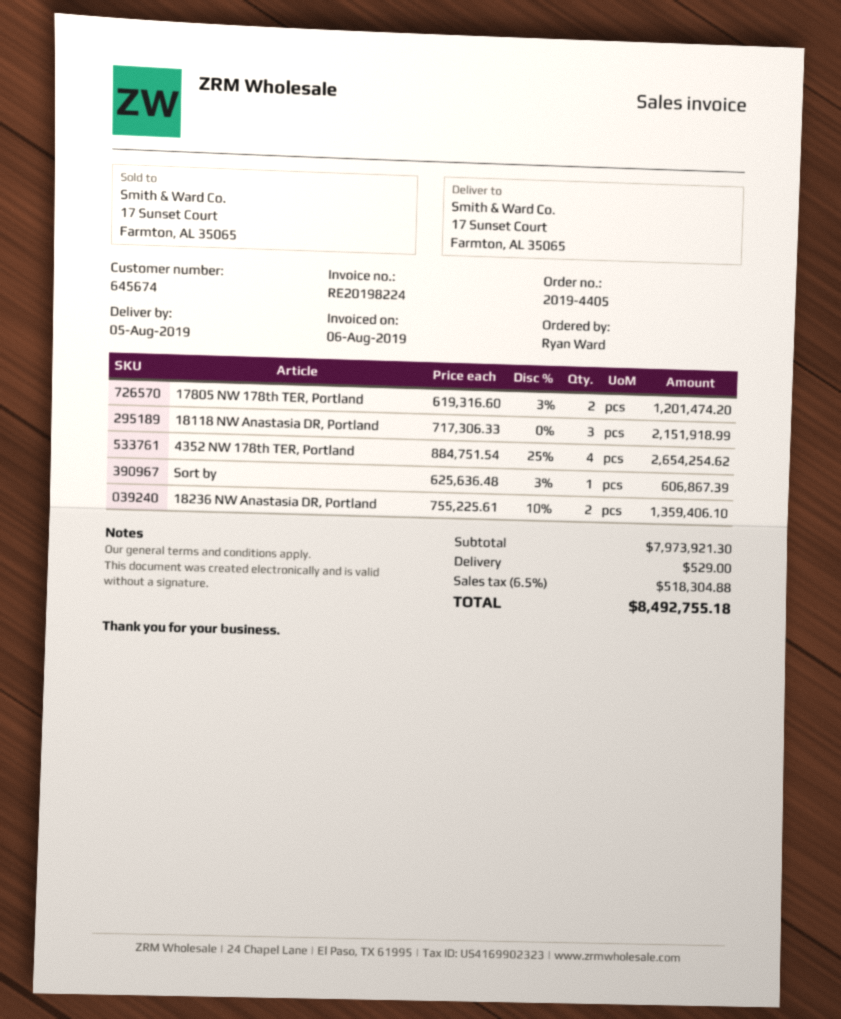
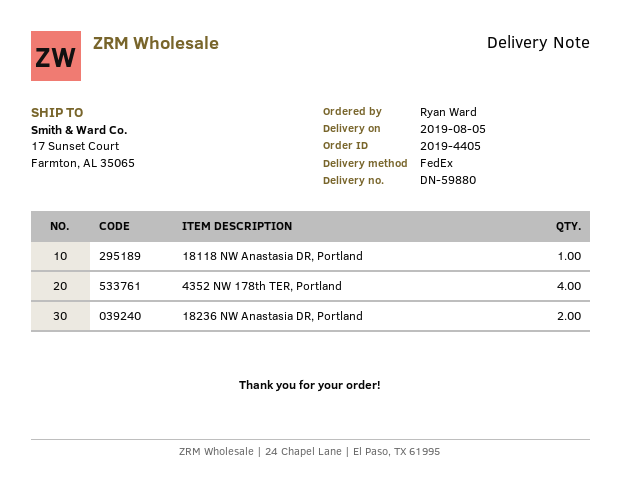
17805 NW 178th TER, Portland: 2 -> none
18118 NW Anastasia DR, Portland: 3 -> 1
Sort by: 1 -> none

